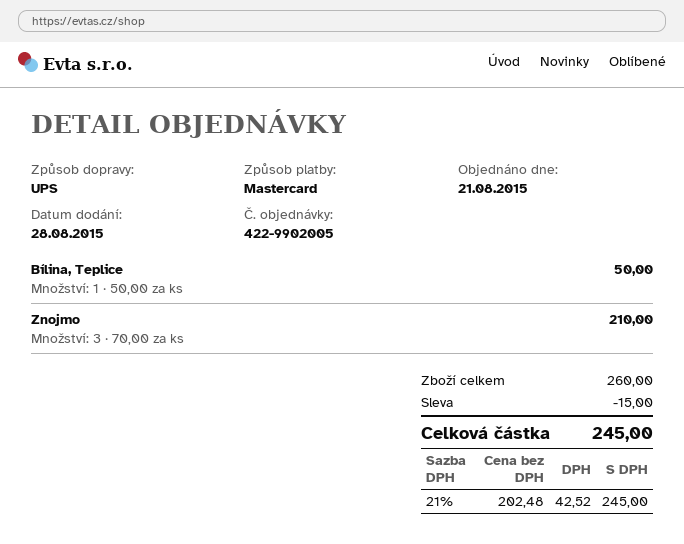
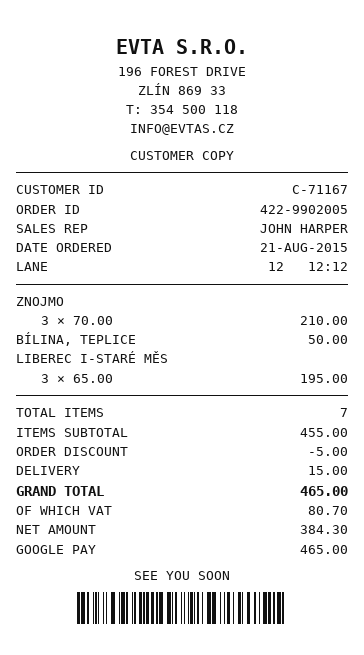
payment method: Mastercard -> Google Pay
LIBEREC I-STARÉ MĚS: none -> 3 x 65.00 = 195.00
subtotal: 260.00 -> 455.00
discount: 15.00 -> 5.00
shipping: none -> 15.00
net: 202.48 -> 384.30
tax: 42.52 -> 80.70
total: 245.00 -> 465.00

